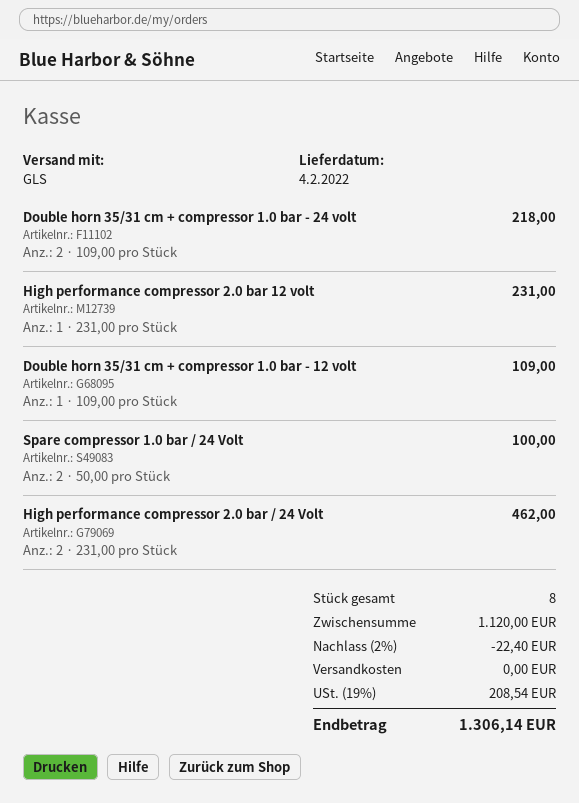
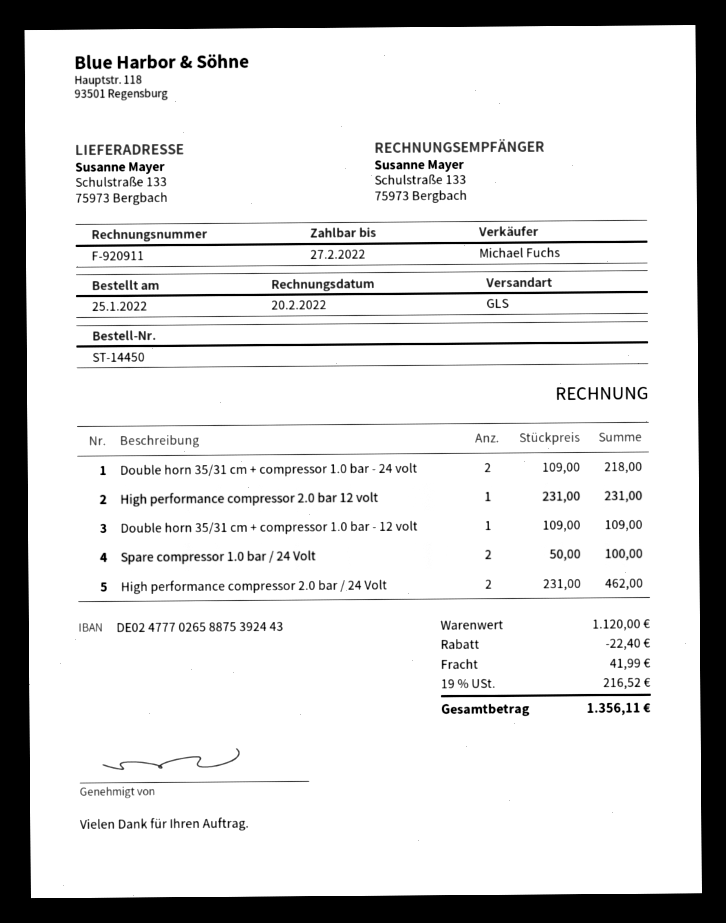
shipping: 0.00 -> 41.99
tax: 19% = 208.54 -> 19% = 216.52
total: 1306.14 -> 1356.11

